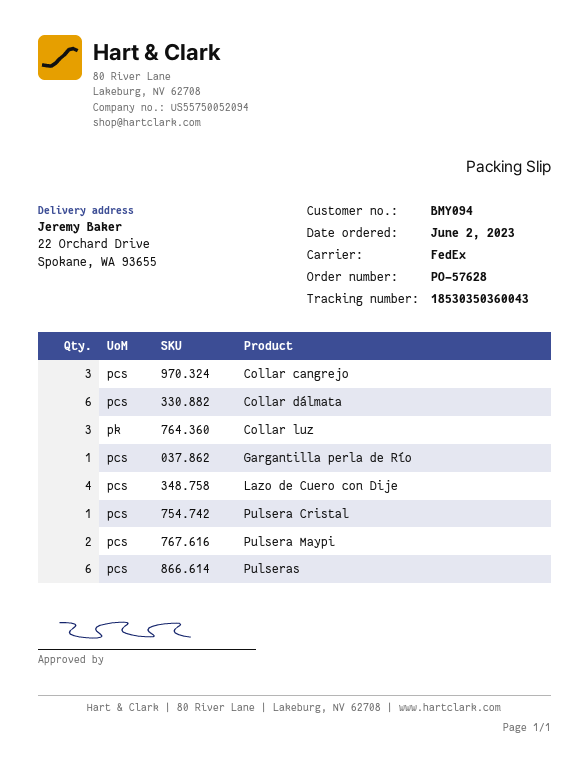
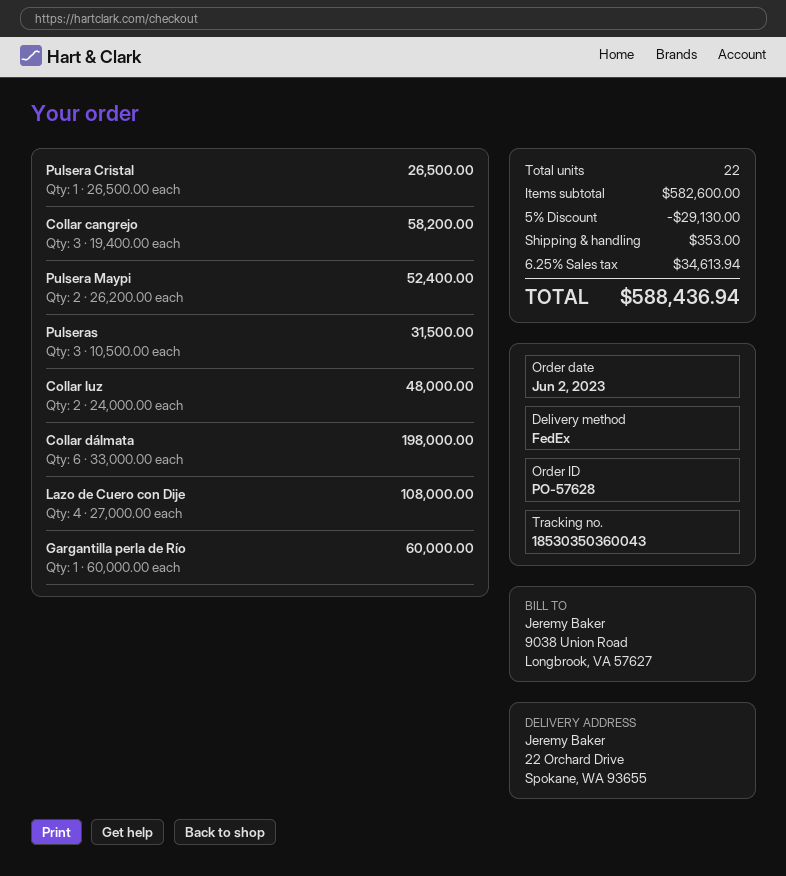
Collar luz: 3 -> 2
Pulseras: 6 -> 3

